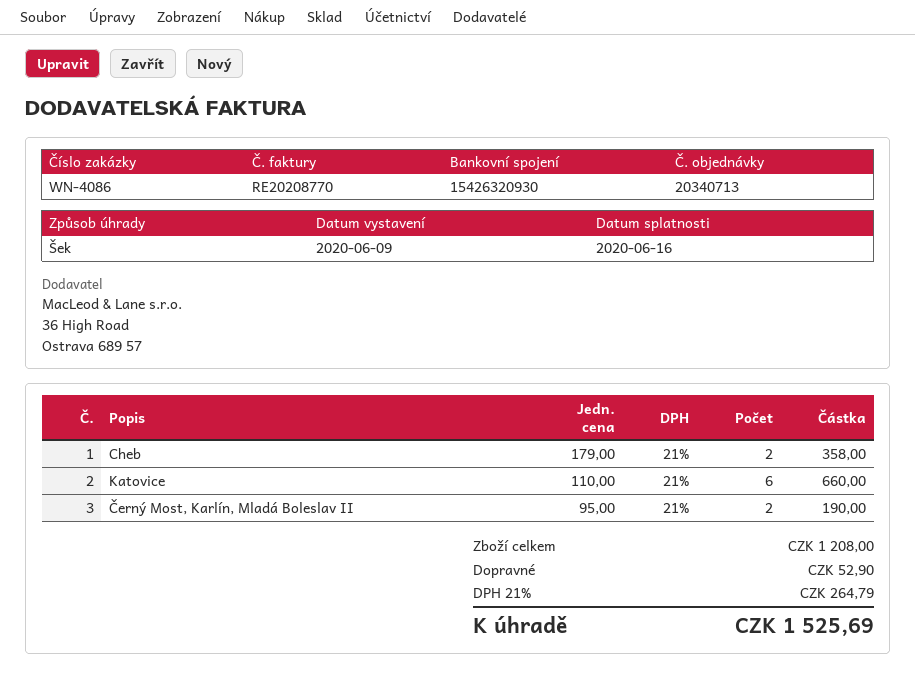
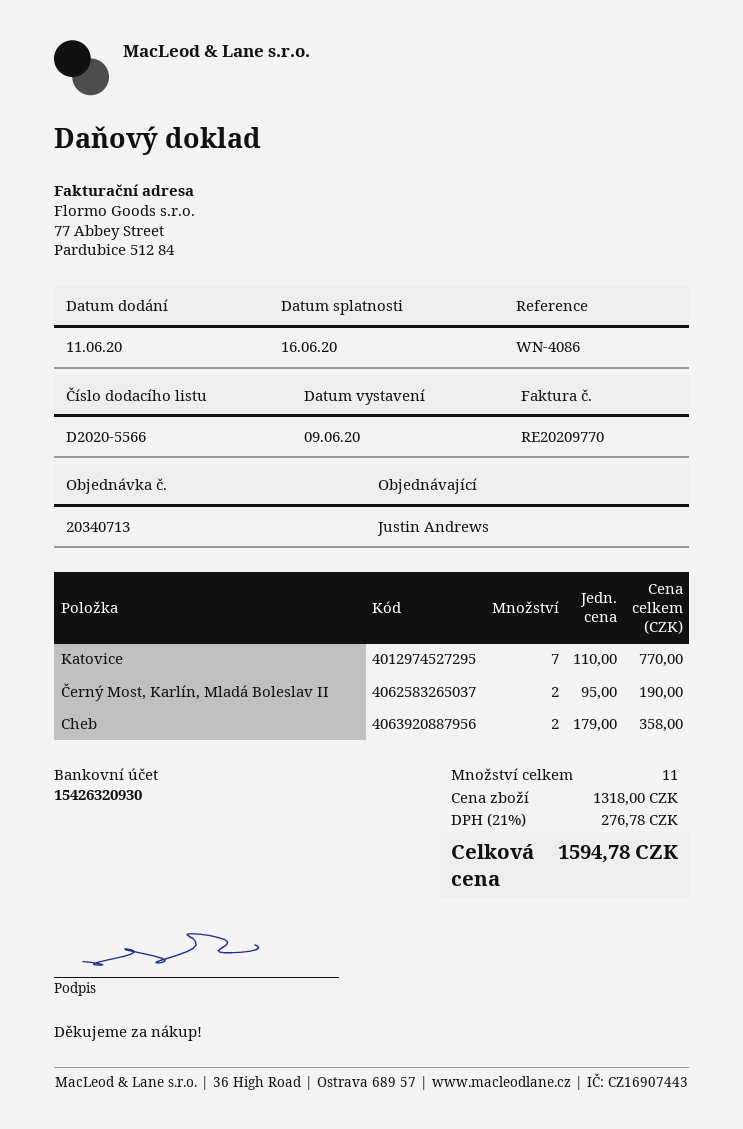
invoice number: RE20208770 -> RE20209770
Katovice: 6 x 110.00 = 660.00 -> 7 x 110.00 = 770.00
subtotal: 1208.00 -> 1318.00
shipping: 52.90 -> none
tax: 21% = 264.79 -> 21% = 276.78
total: 1525.69 -> 1594.78

